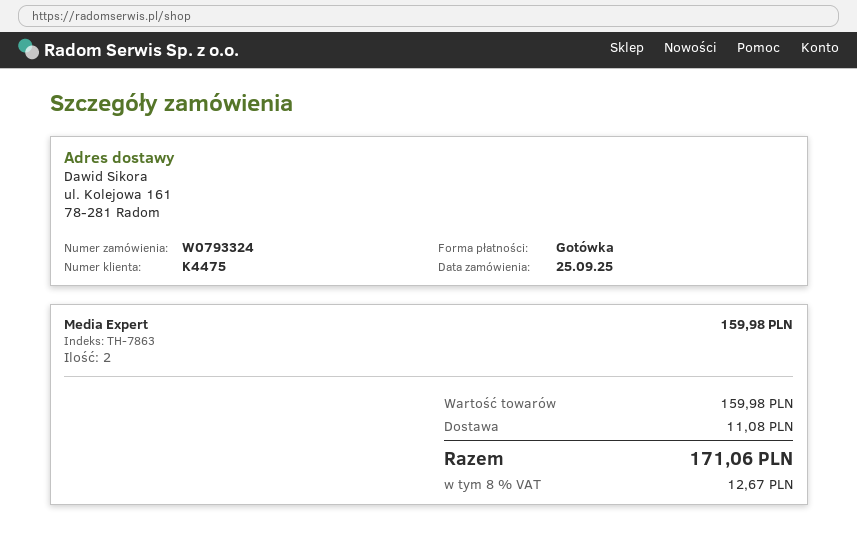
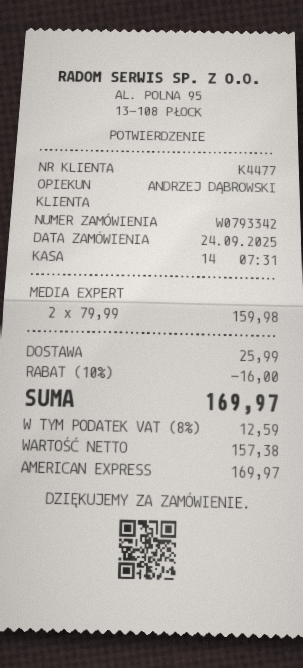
order number: W0793324 -> W0793342
order date: 2025-09-25 -> 2025-09-24
customer number: K4475 -> K4477
payment method: cash -> American Express
discount: none -> 10% = 16.00
shipping: 11.08 -> 25.99
tax: 8% = 12.67 -> 8% = 12.59
total: 171.06 -> 169.97

